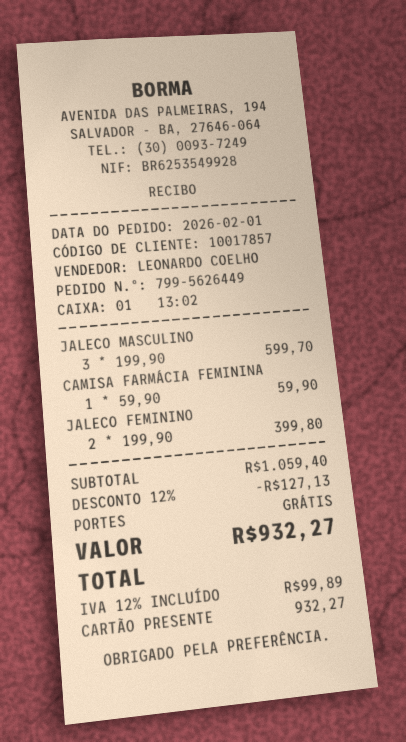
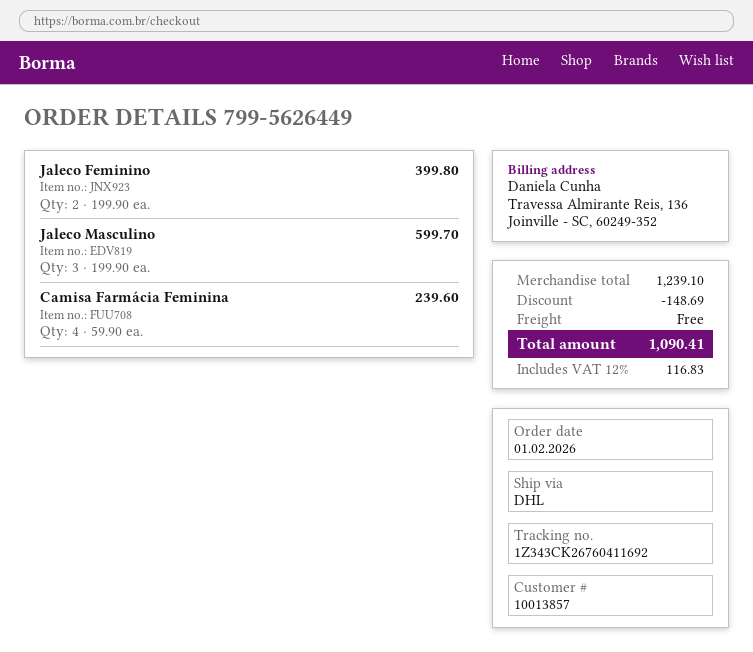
customer number: 10017857 -> 10013857
CAMISA FARMÁCIA FEMININA: 1 x 59.90 = 59.90 -> 4 x 59.90 = 239.60
subtotal: 1059.40 -> 1239.10
discount: 127.13 -> 148.69
tax: 12% = 99.89 -> 12% = 116.83
total: 932.27 -> 1090.41

